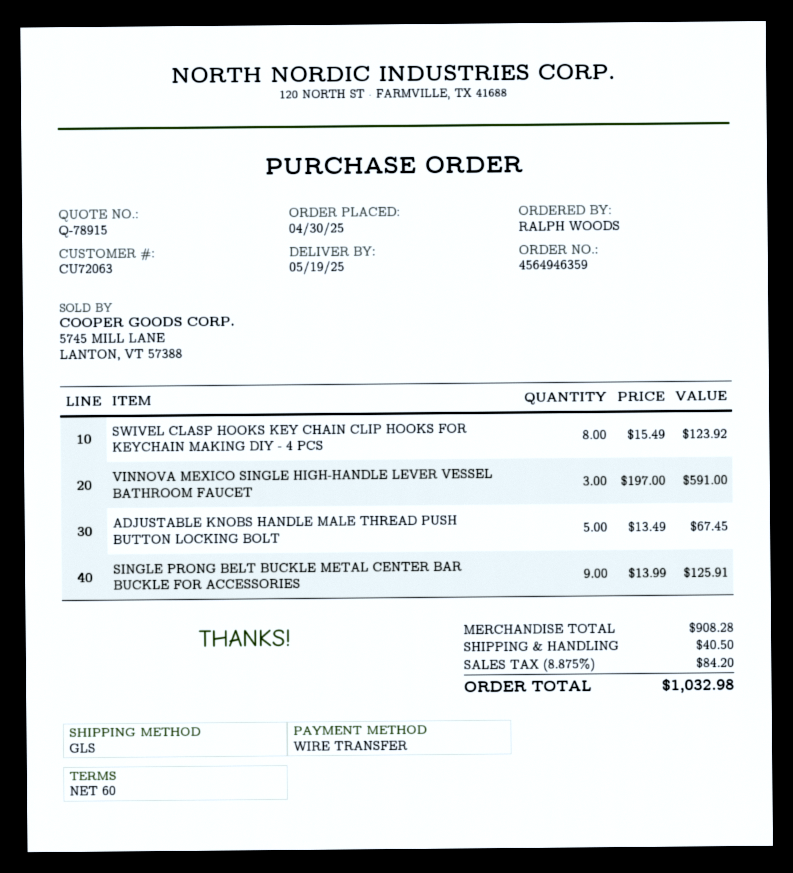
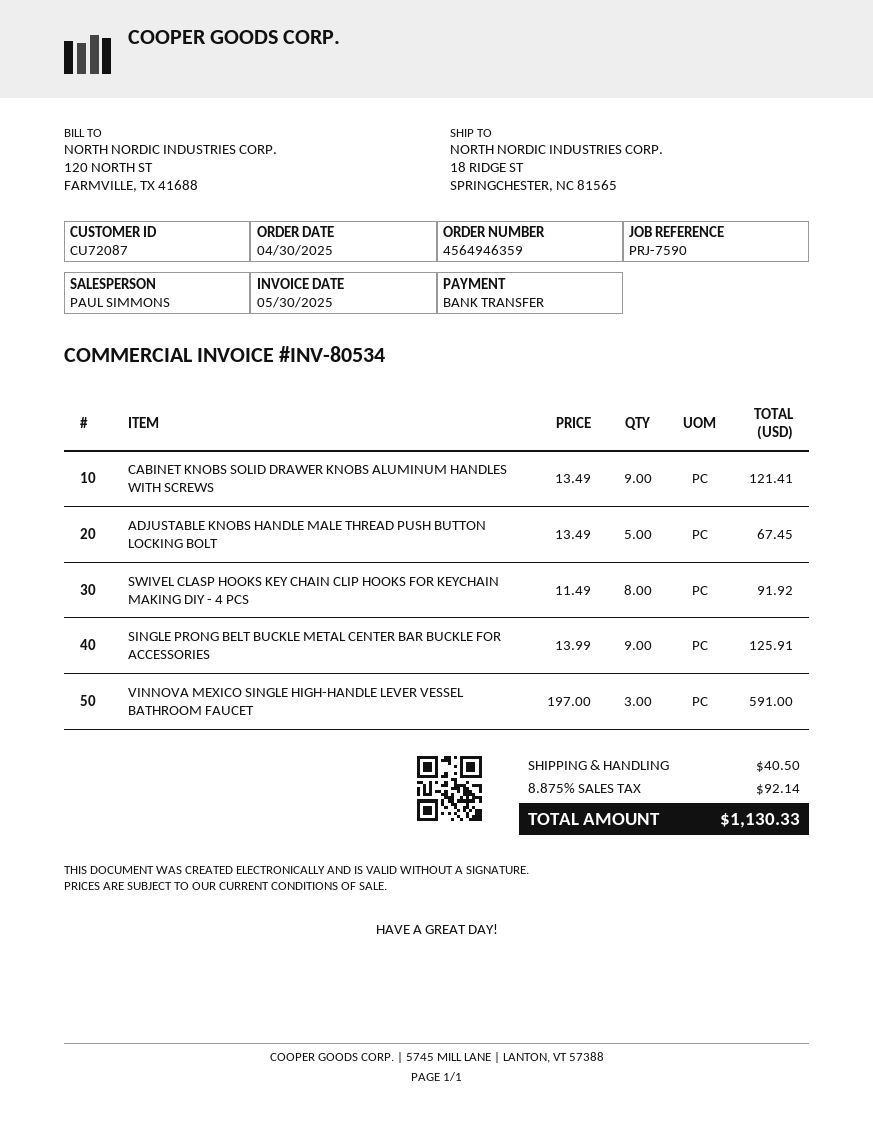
customer number: CU72063 -> CU72087
SWIVEL CLASP HOOKS KEY CHAIN CLIP HOOKS FOR KEYCHAIN MAKING DIY - 4 PCS: 8 x 15.49 = 123.92 -> 8 x 11.49 = 91.92
CABINET KNOBS SOLID DRAWER KNOBS ALUMINUM HANDLES WITH SCREWS: none -> 9 x 13.49 = 121.41
tax: 8.875% = 84.20 -> 8.875% = 92.14
total: 1032.98 -> 1130.33

